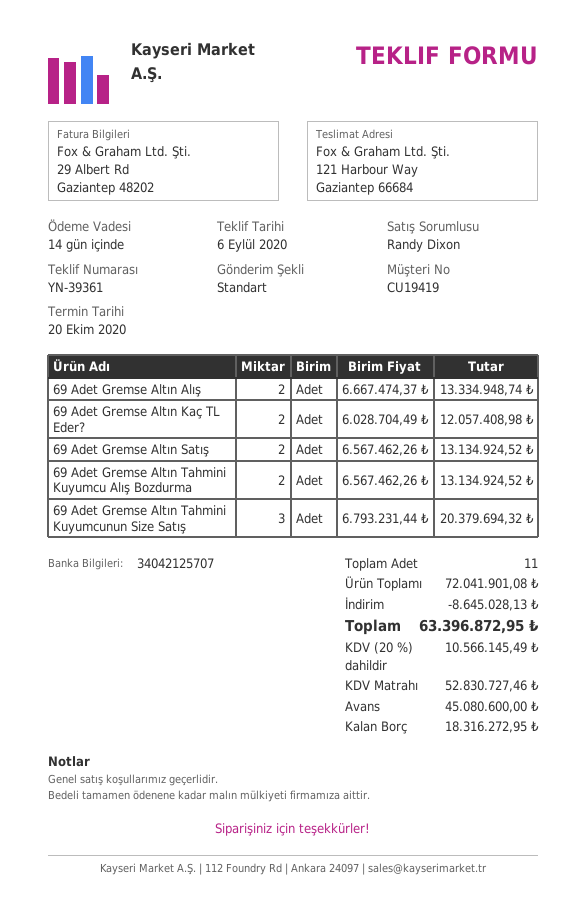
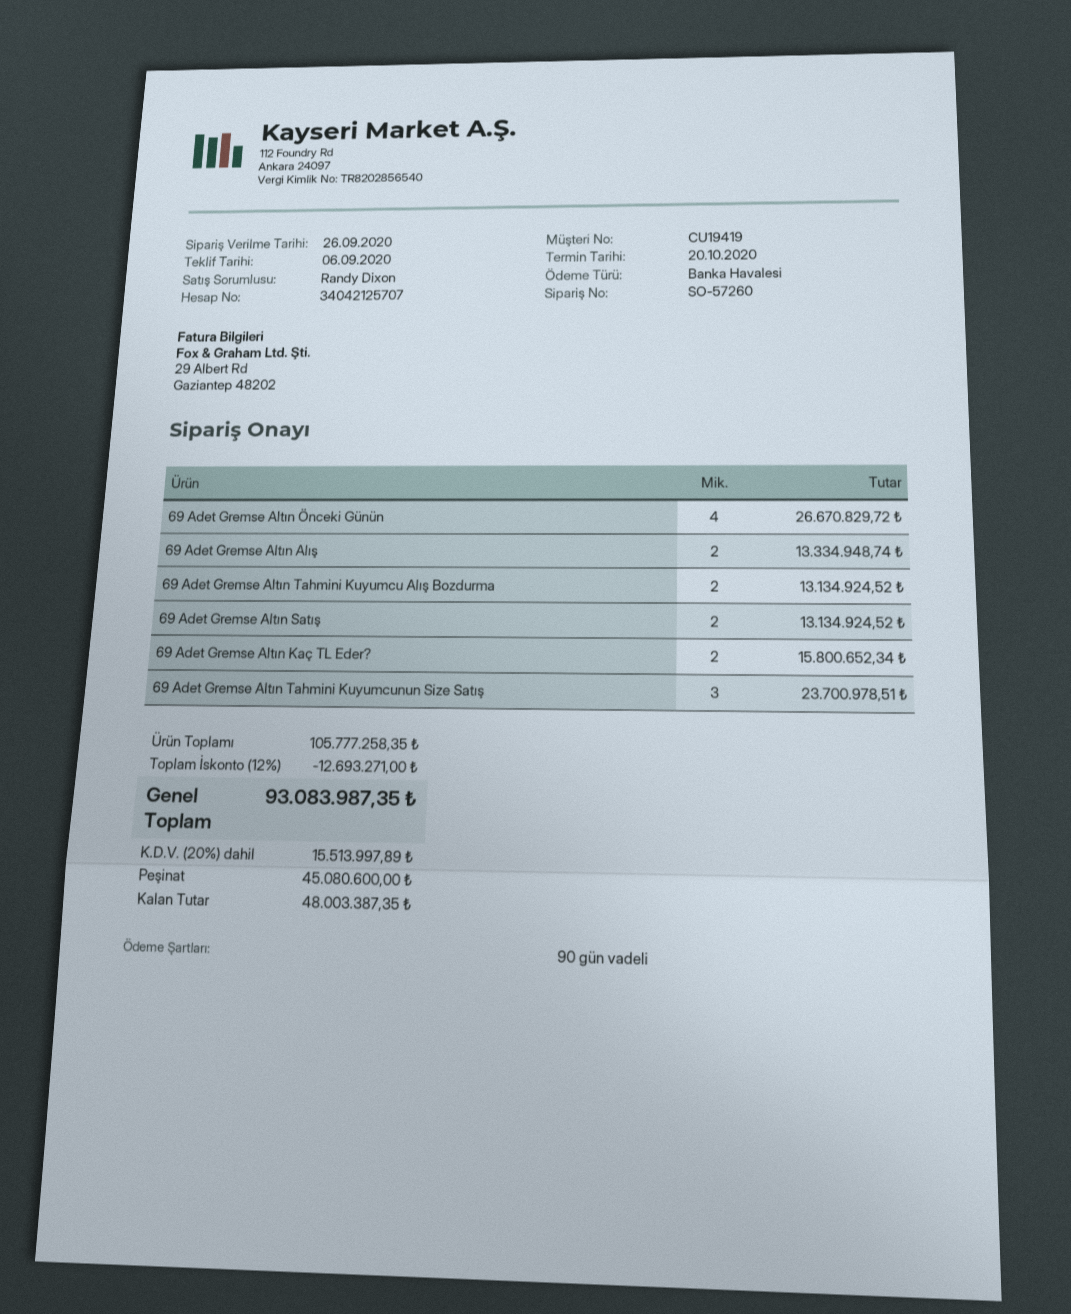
payment terms: 14 days -> 90 days
69 Adet Gremse Altın Kaç TL Eder?: 2 for 12057408.98 -> 2 for 15800652.34
69 Adet Gremse Altın Tahmini Kuyumcunun Size Satış: 3 for 20379694.32 -> 3 for 23700978.51
69 Adet Gremse Altın Önceki Günün: none -> 4 for 26670829.72
subtotal: 72041901.08 -> 105777258.35
discount: 8645028.13 -> 12693271.00
tax: 20% = 10566145.49 -> 20% = 15513997.89
total: 63396872.95 -> 93083987.35
balance: 18316272.95 -> 48003387.35

